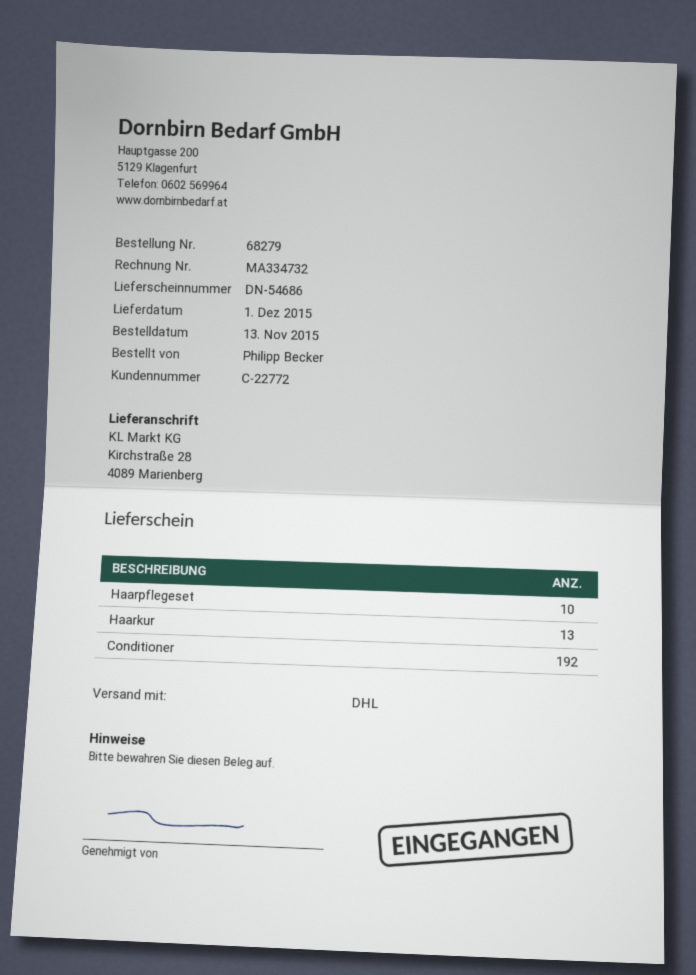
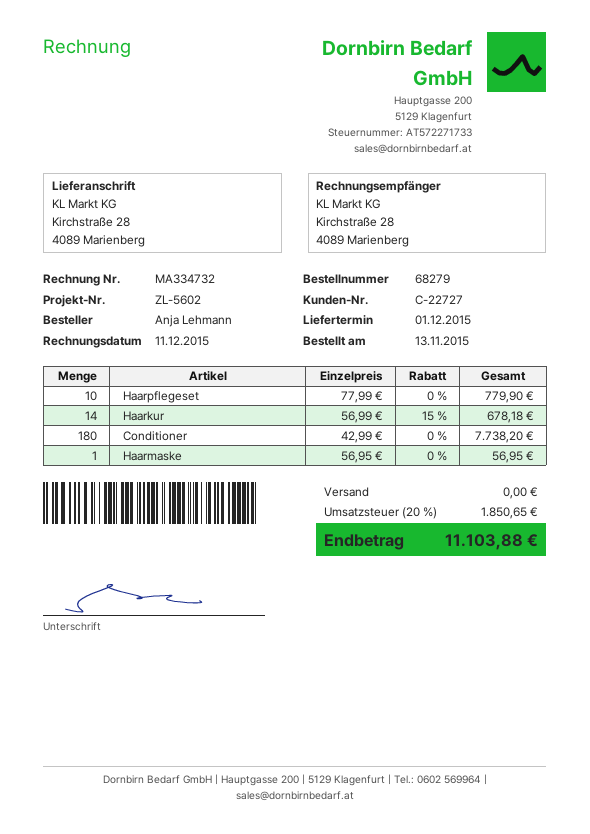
customer number: C-22772 -> C-22727
ordered by: Philipp Becker -> Anja Lehmann
Haarkur: 13 -> 14
Conditioner: 192 -> 180
Haarmaske: none -> 1

